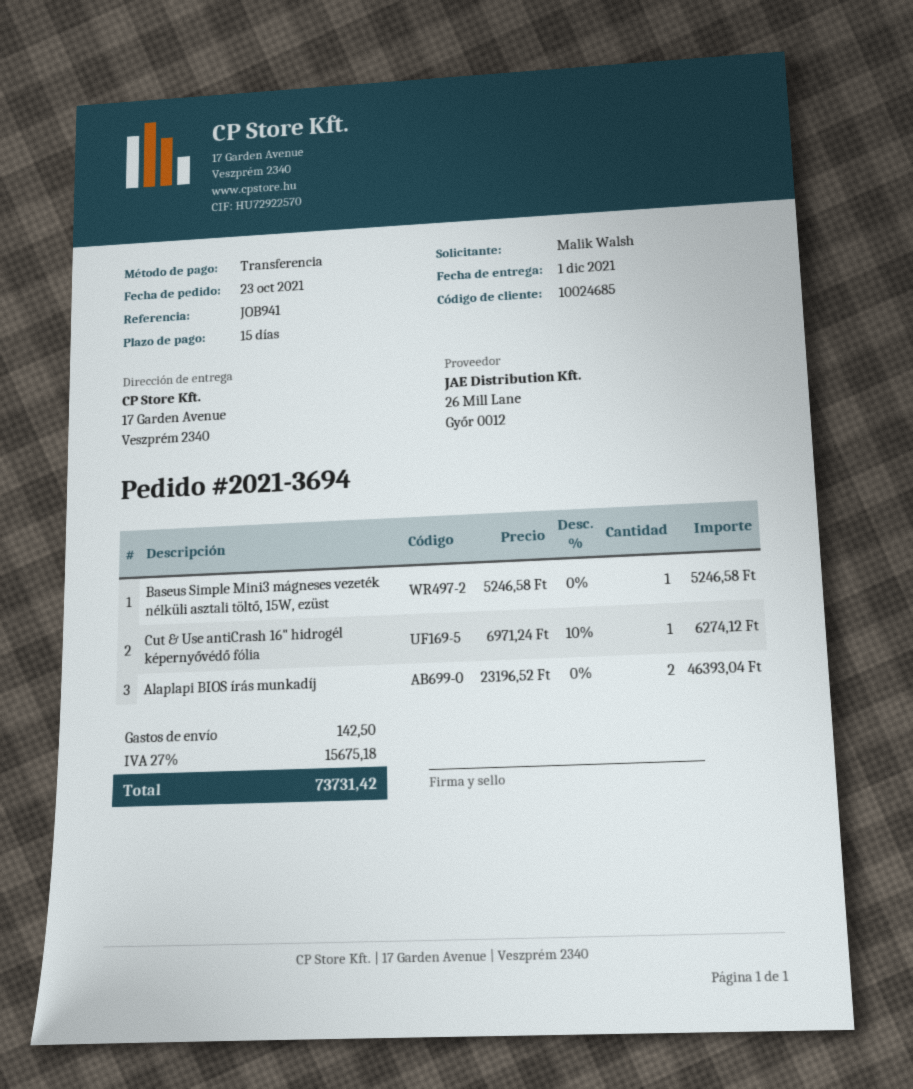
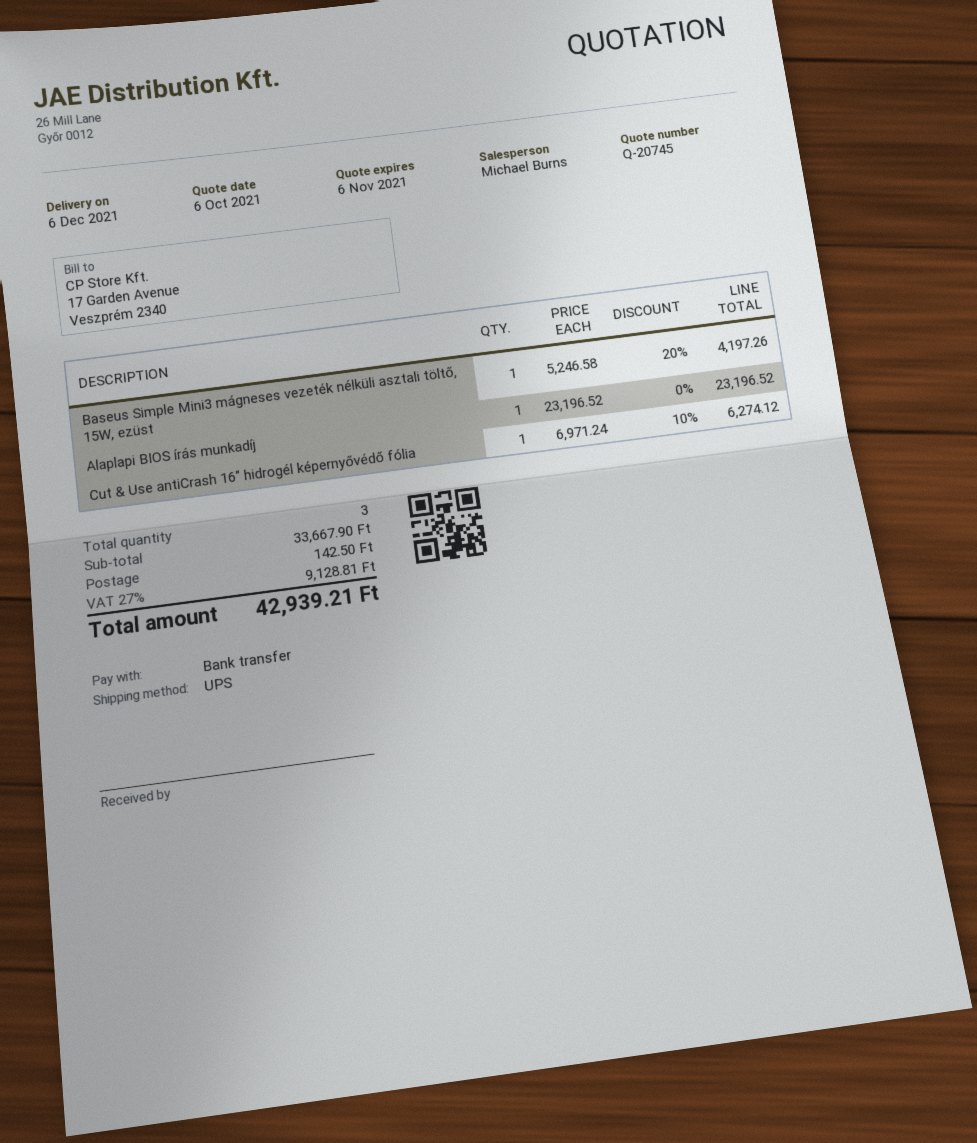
delivery date: 2021-12-01 -> 2021-12-06
Baseus Simple Mini3 mágneses vezeték nélküli asztali töltő, 15W, ezüst: 1 x 5246.58 = 5246.58 -> 1 x 5246.58 - 20% = 4197.26
Alaplapi BIOS írás munkadíj: 2 x 23196.52 = 46393.04 -> 1 x 23196.52 = 23196.52
tax: 27% = 15675.18 -> 27% = 9128.81
total: 73731.42 -> 42939.21

